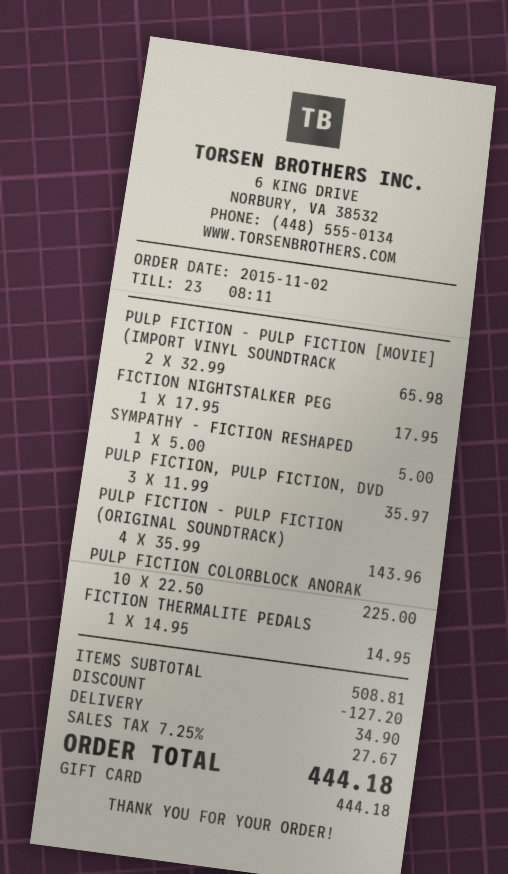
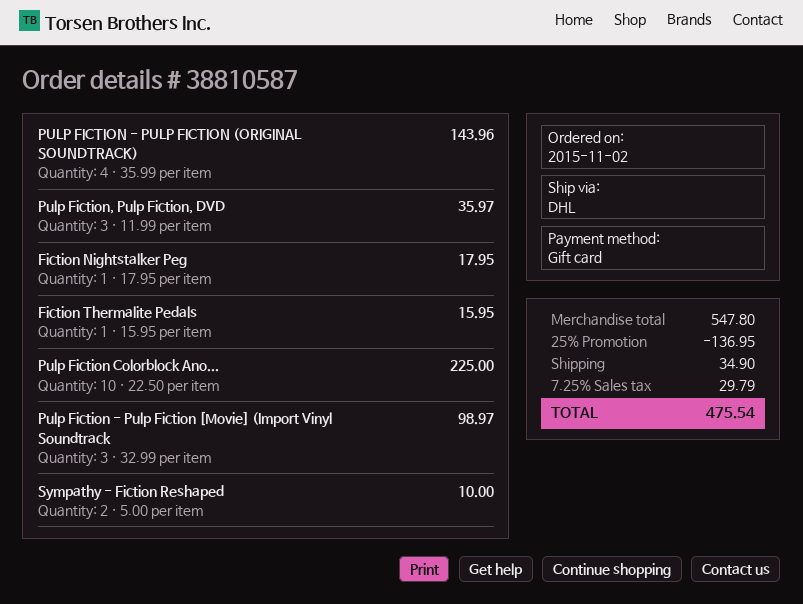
PULP FICTION - PULP FICTION [MOVIE] (IMPORT VINYL SOUNDTRACK: 2 x 32.99 = 65.98 -> 3 x 32.99 = 98.97
SYMPATHY - FICTION RESHAPED: 1 x 5.00 = 5.00 -> 2 x 5.00 = 10.00
FICTION THERMALITE PEDALS: 1 x 14.95 = 14.95 -> 1 x 15.95 = 15.95
subtotal: 508.81 -> 547.80
discount: 127.20 -> 136.95
tax: 7.25% = 27.67 -> 7.25% = 29.79
total: 444.18 -> 475.54

